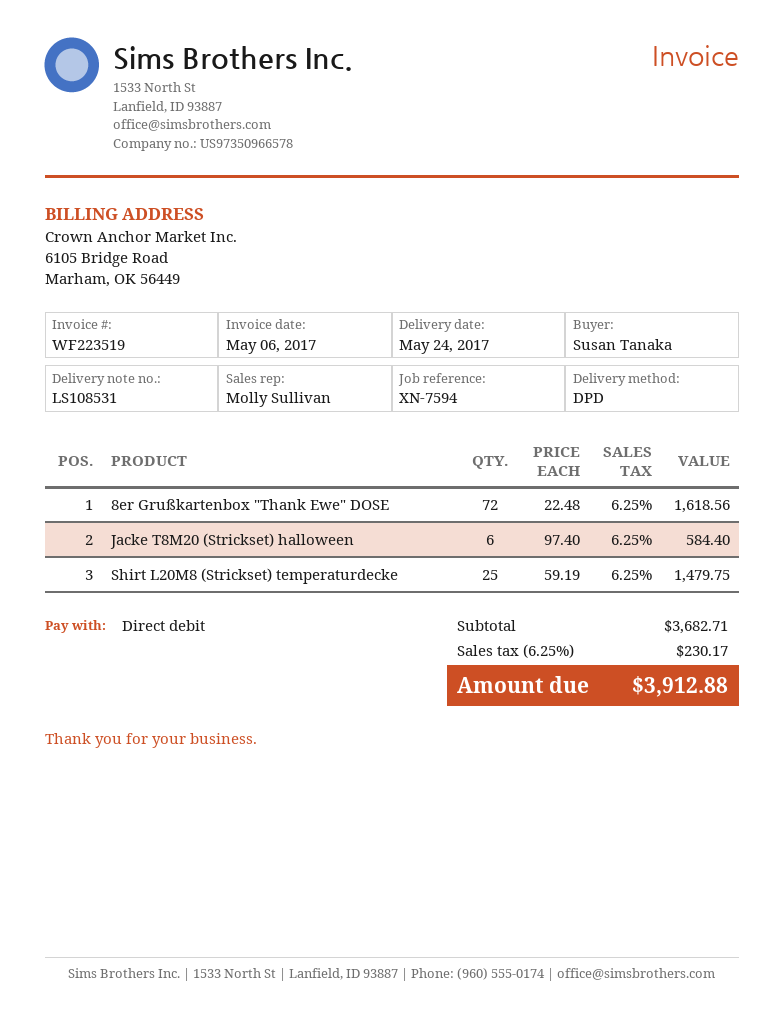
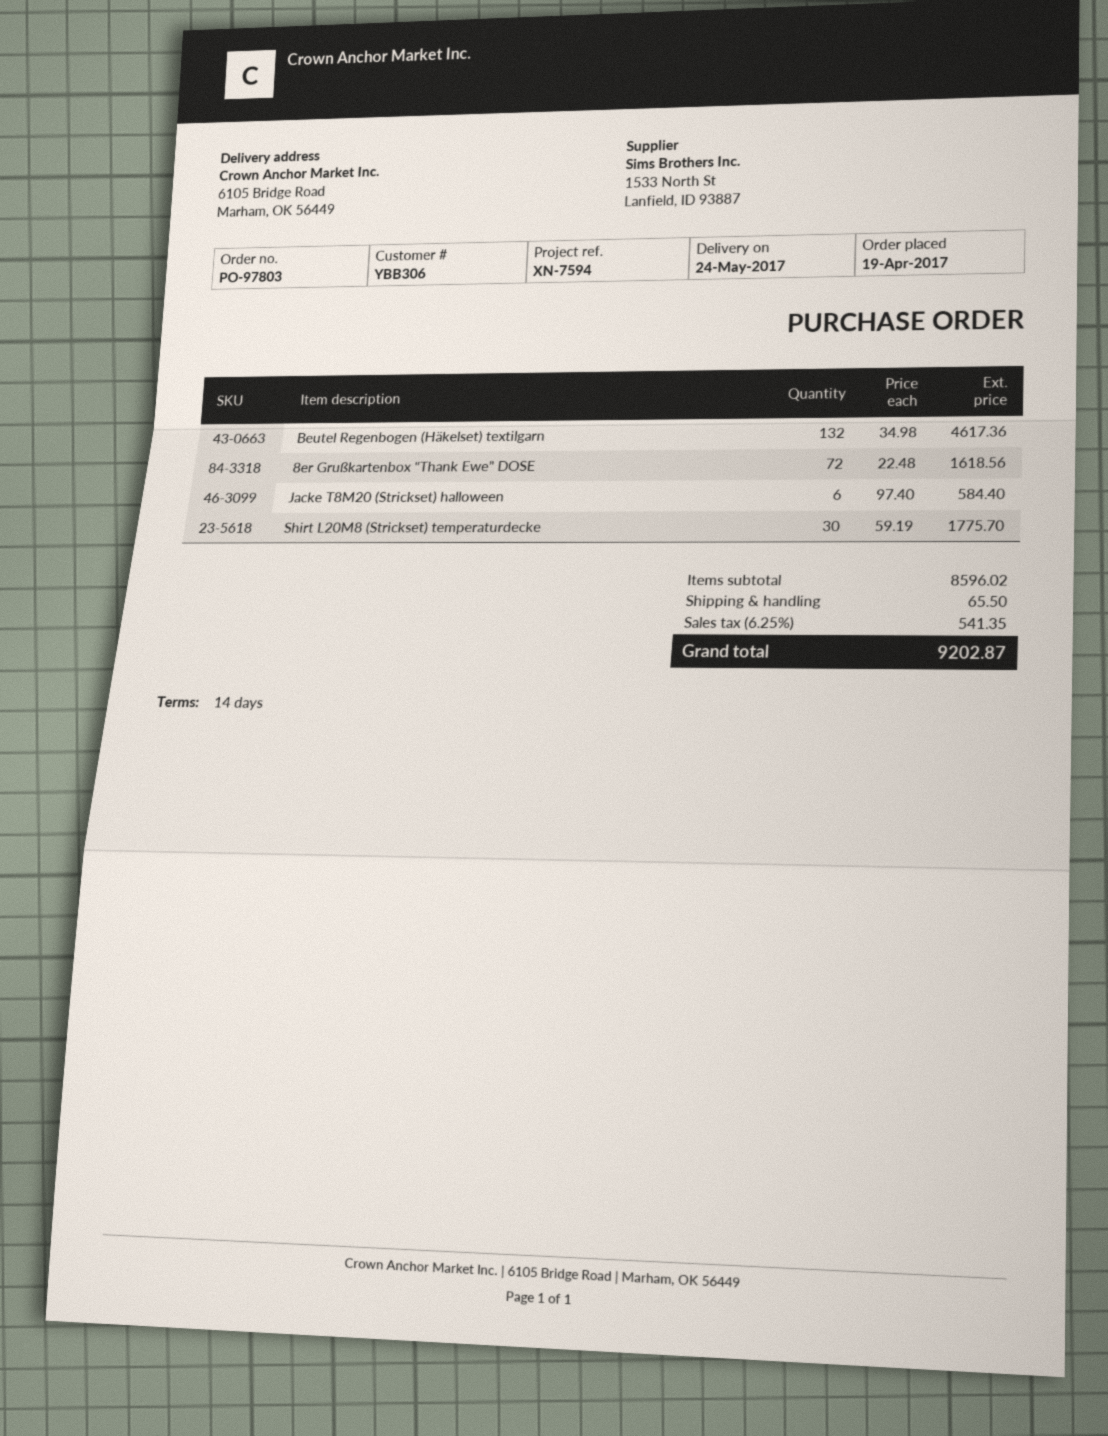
Shirt L20M8 (Strickset) temperaturdecke: 25 x 59.19 = 1479.75 -> 30 x 59.19 = 1775.70
Beutel Regenbogen (Häkelset) textilgarn: none -> 132 x 34.98 = 4617.36
subtotal: 3682.71 -> 8596.02
shipping: none -> 65.50
tax: 6.25% = 230.17 -> 6.25% = 541.35
total: 3912.88 -> 9202.87

